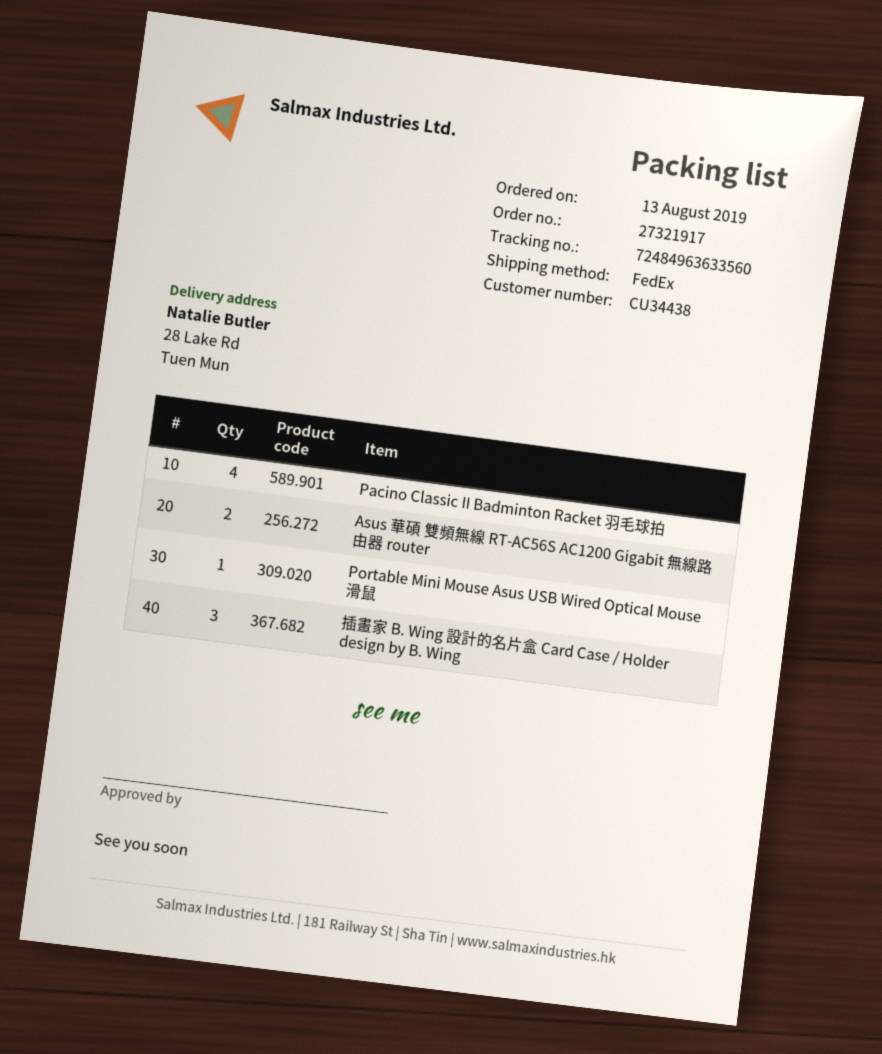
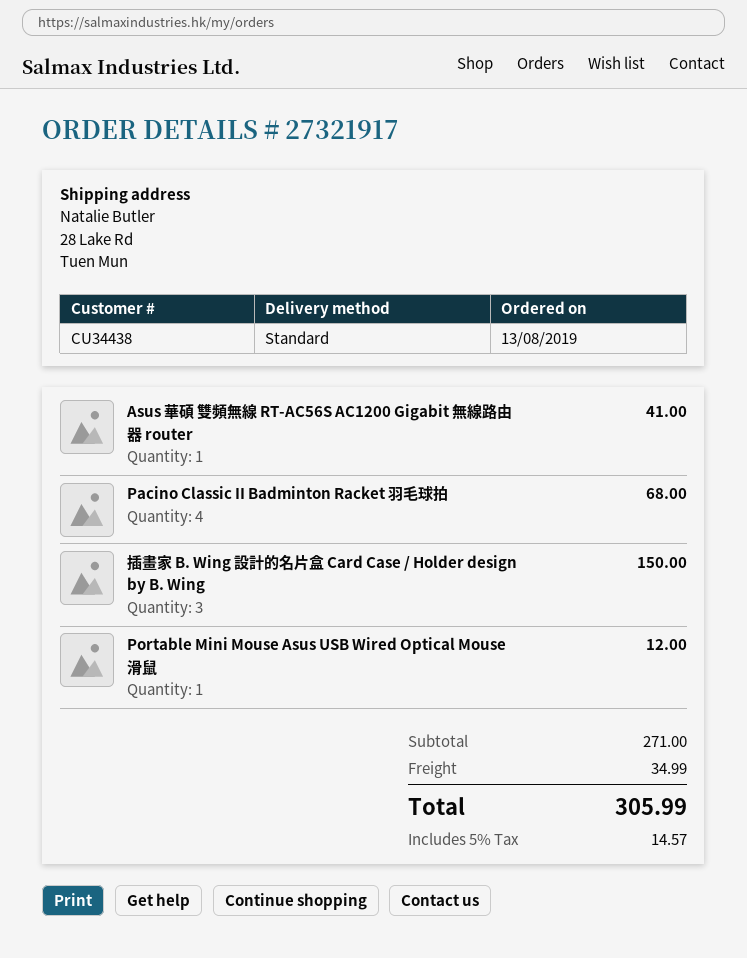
shipping method: FedEx -> standard
Asus 華碩 雙頻無線 RT-AC56S AC1200 Gigabit 無線路由器 router: 2 -> 1

